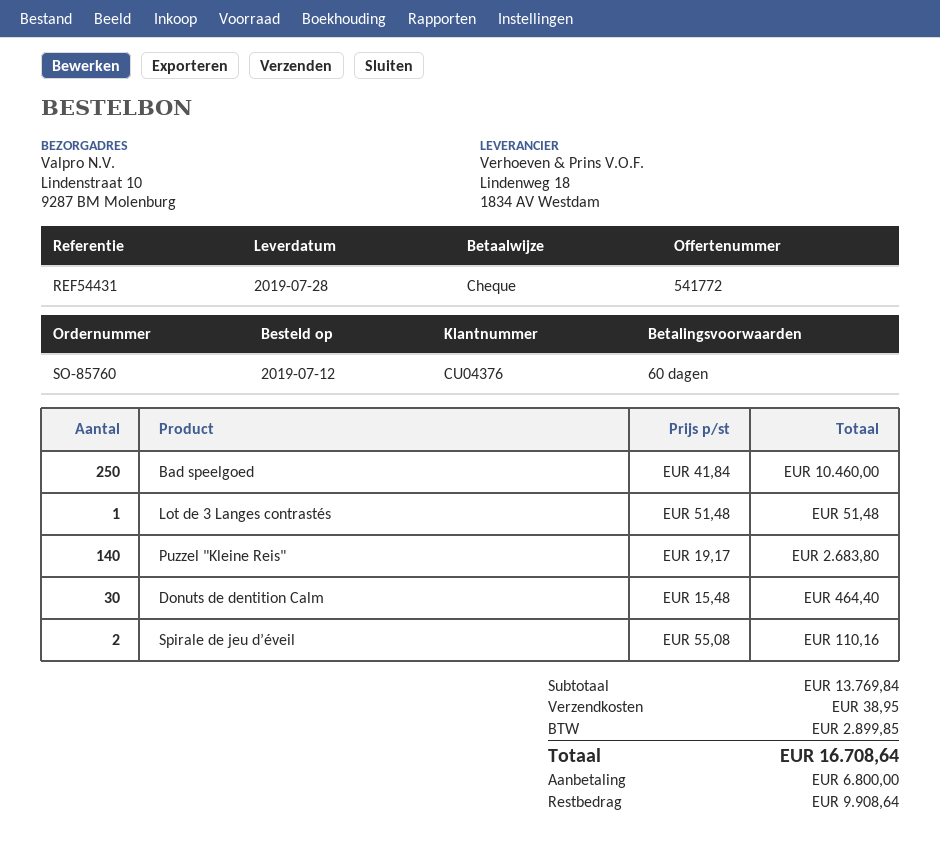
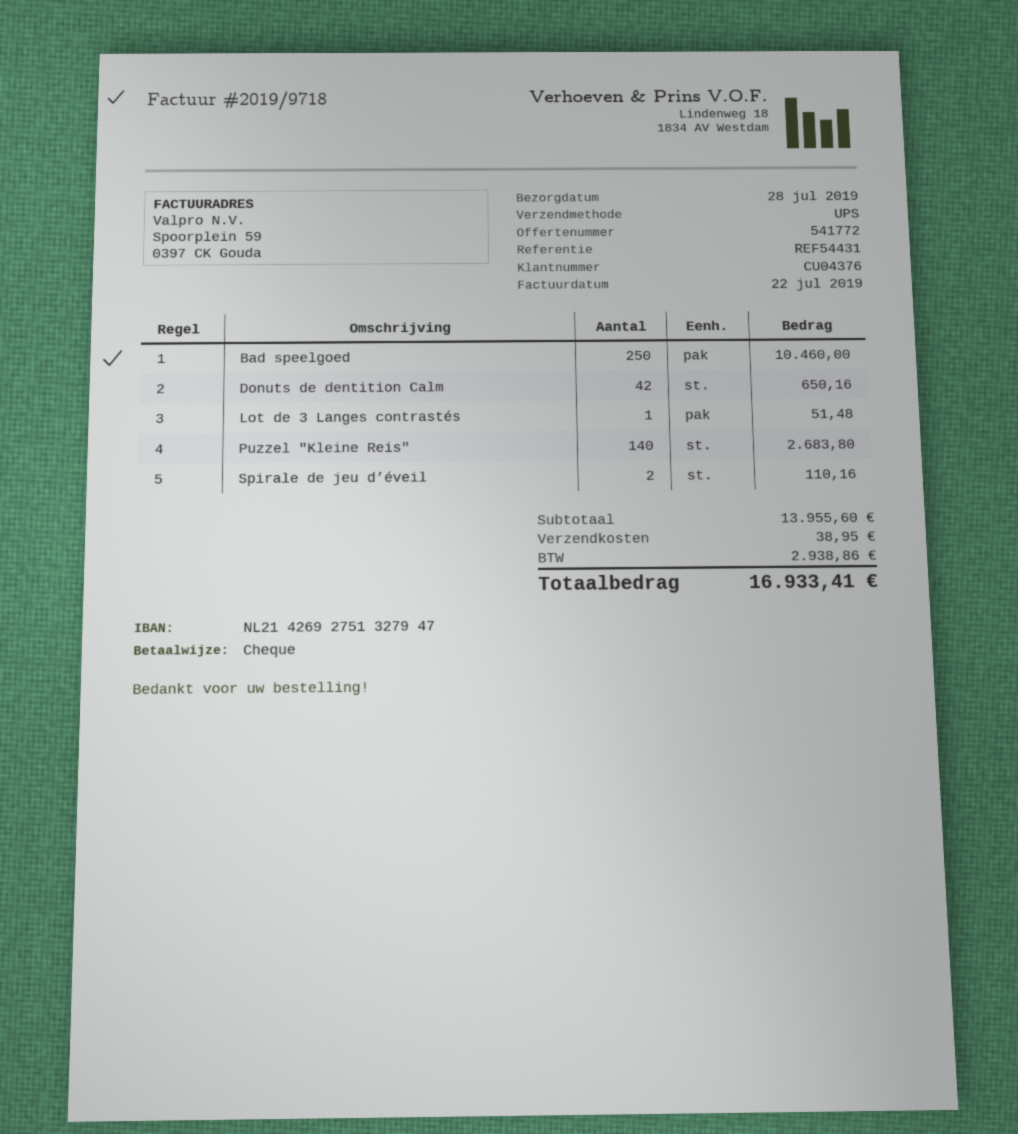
Donuts de dentition Calm: 30 for 464.40 -> 42 for 650.16
subtotal: 13769.84 -> 13955.60
tax: 2899.85 -> 2938.86
total: 16708.64 -> 16933.41

